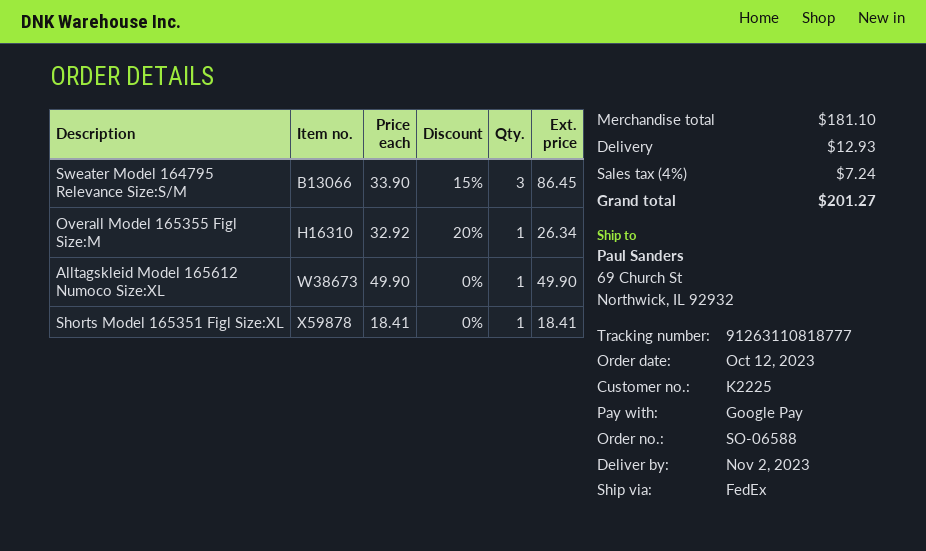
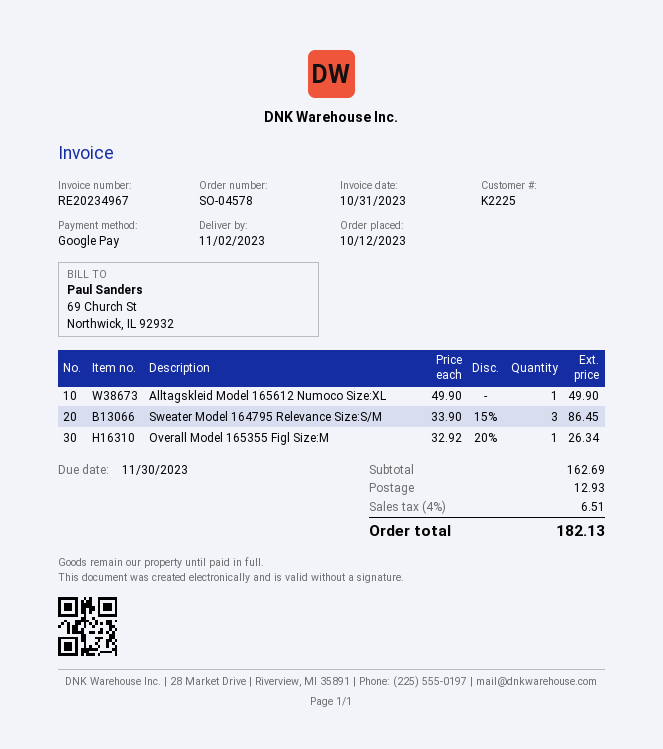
order number: SO-06588 -> SO-04578
Shorts Model 165351 Figl Size:XL: 1 x 18.41 = 18.41 -> none
subtotal: 181.10 -> 162.69
tax: 4% = 7.24 -> 4% = 6.51
total: 201.27 -> 182.13

